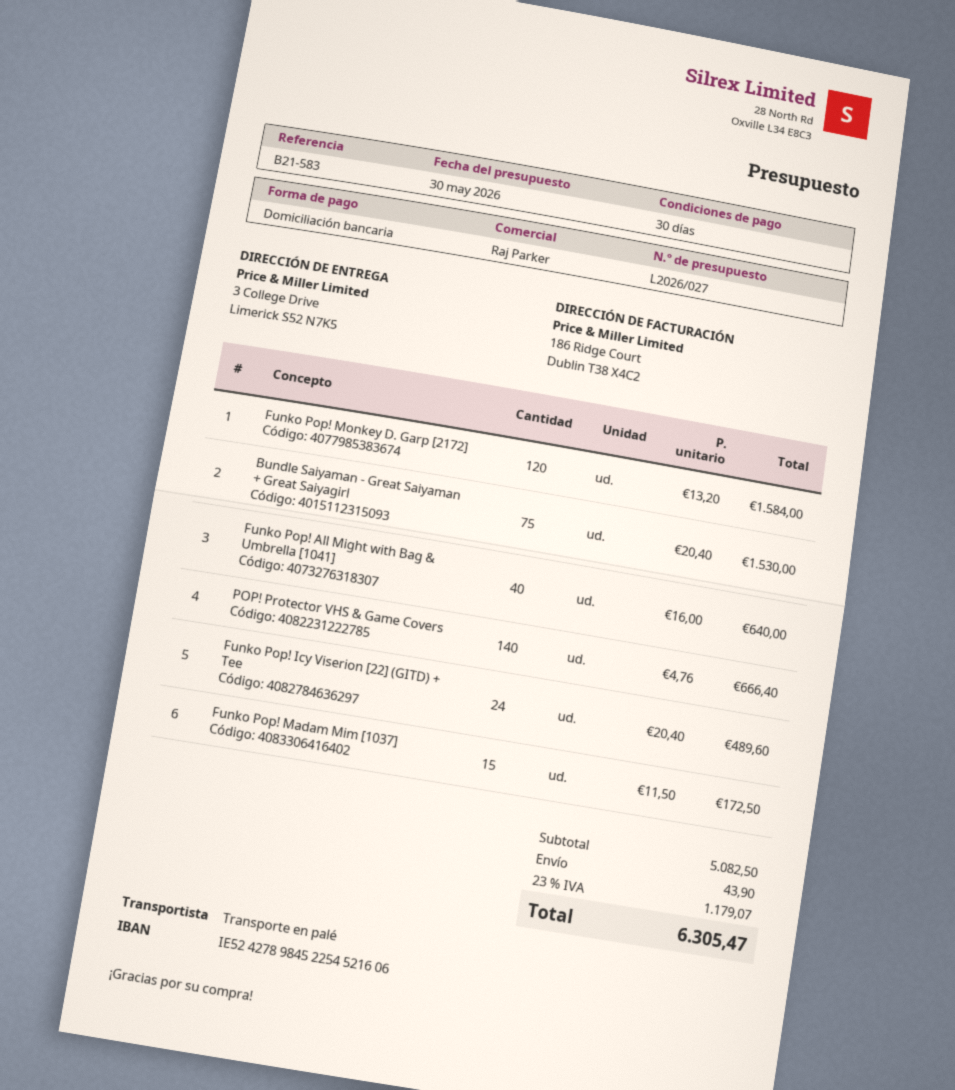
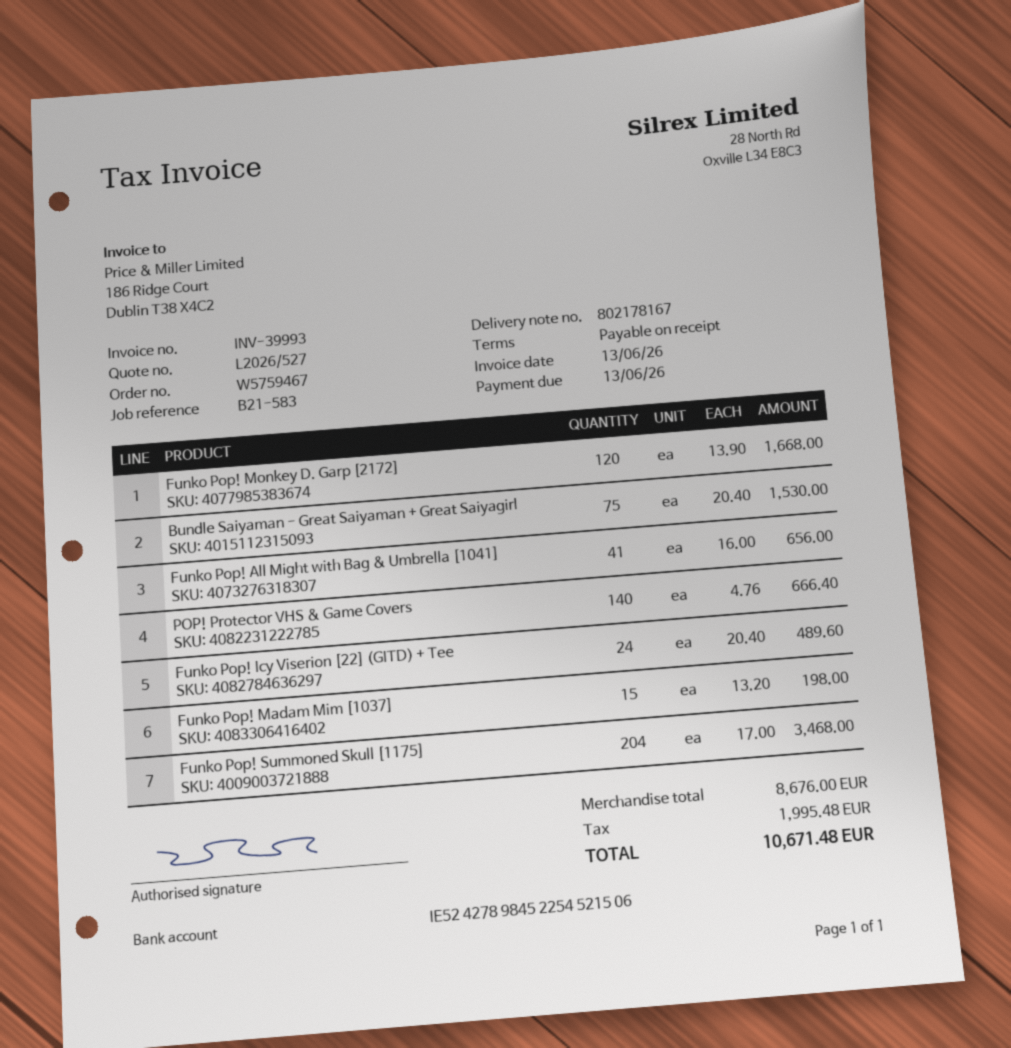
quote number: L2026/027 -> L2026/527
payment terms: 30 days -> on receipt
bank account: IE52427898452254521606 -> IE52427898452254521506
Funko Pop! Monkey D. Garp [2172]: 120 x 13.20 = 1584.00 -> 120 x 13.90 = 1668.00
Funko Pop! All Might with Bag & Umbrella [1041]: 40 x 16.00 = 640.00 -> 41 x 16.00 = 656.00
Funko Pop! Madam Mim [1037]: 15 x 11.50 = 172.50 -> 15 x 13.20 = 198.00
Funko Pop! Summoned Skull [1175]: none -> 204 x 17.00 = 3468.00
subtotal: 5082.50 -> 8676.00
shipping: 43.90 -> none
tax: 1179.07 -> 1995.48
total: 6305.47 -> 10671.48

